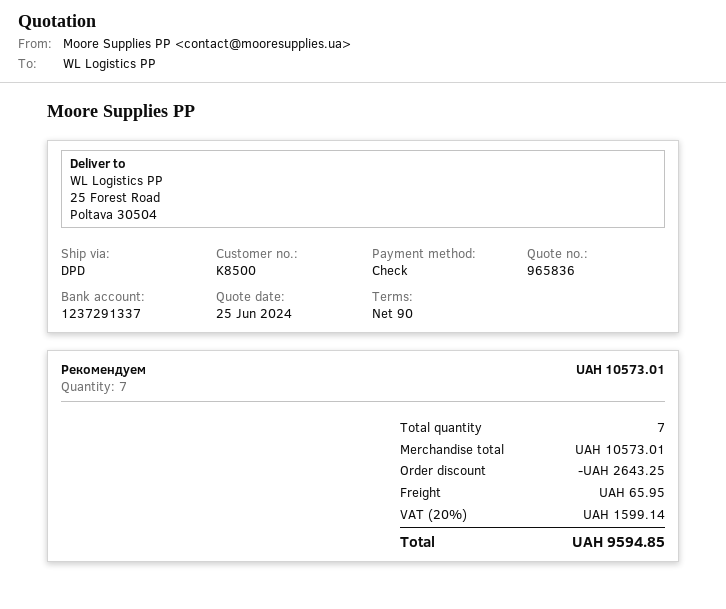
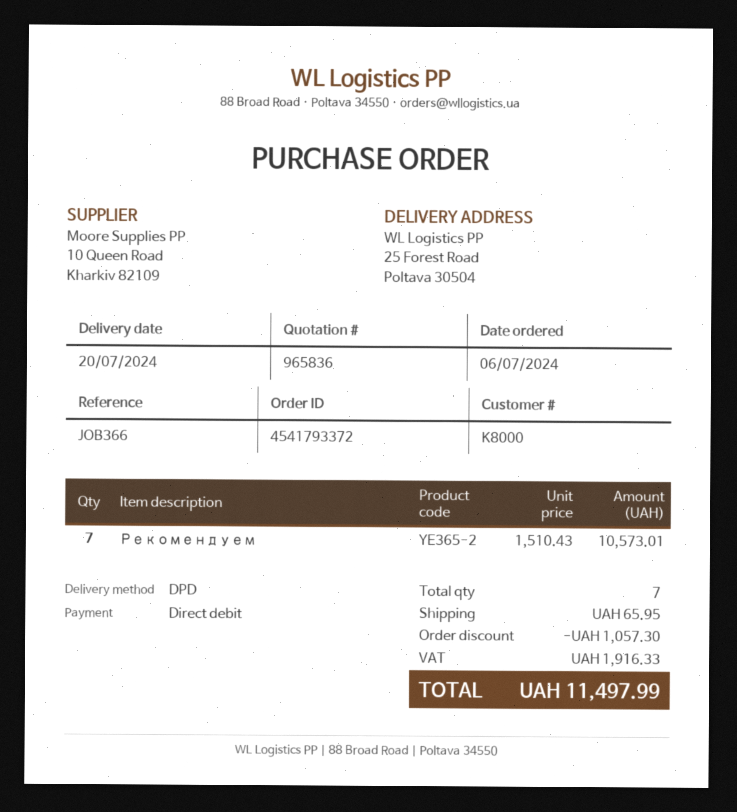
customer number: K8500 -> K8000
payment method: cheque -> direct debit
discount: 2643.25 -> 1057.30
tax: 1599.14 -> 1916.33
total: 9594.85 -> 11497.99

